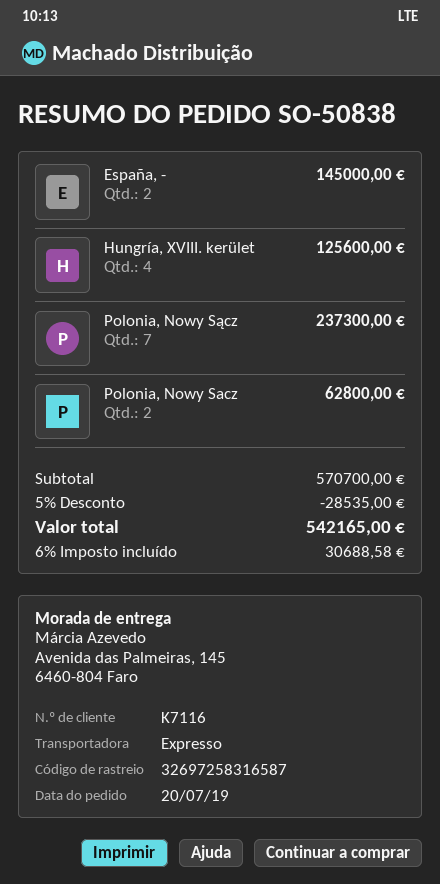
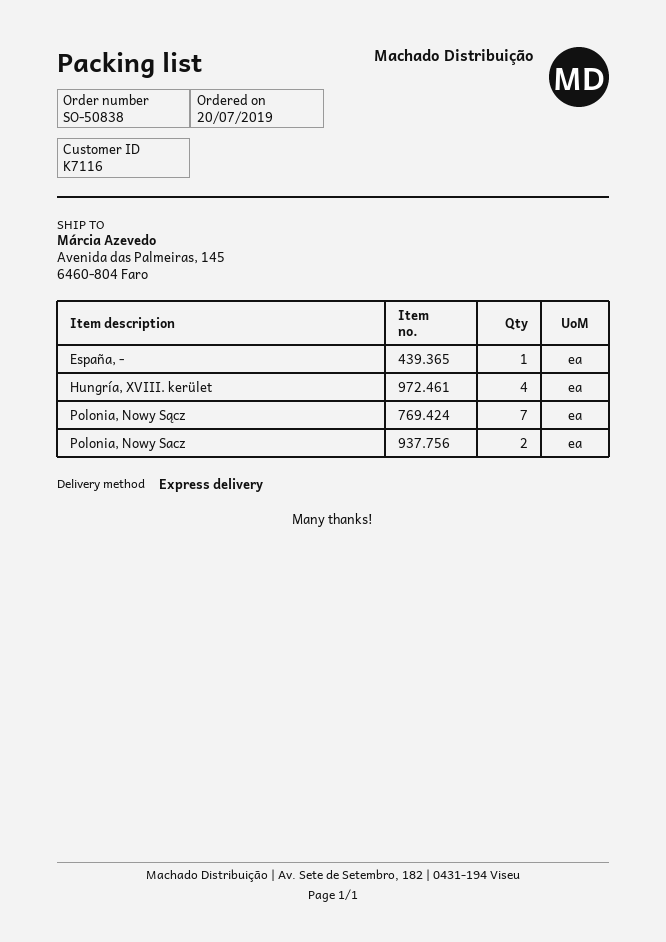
España, -: 2 -> 1

